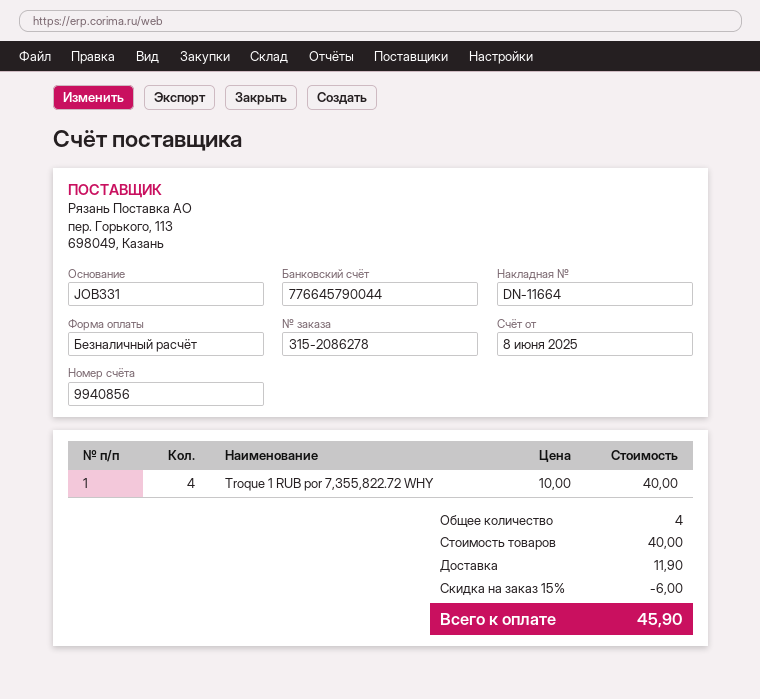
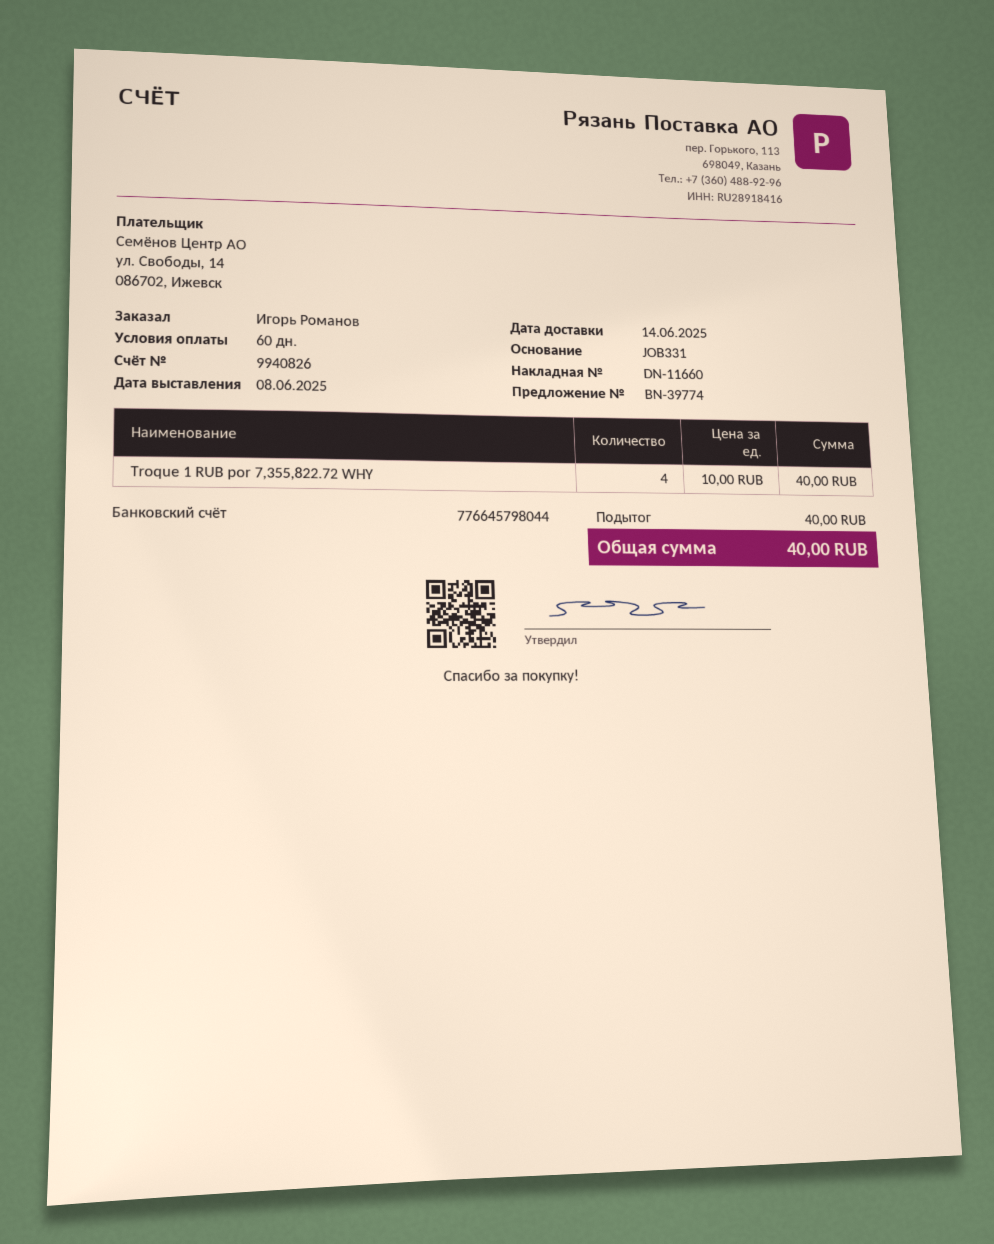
delivery note number: DN-11664 -> DN-11660
invoice number: 9940856 -> 9940826
bank account: 776645790044 -> 776645798044
discount: 15% = 6.00 -> none
shipping: 11.90 -> none
total: 45.90 -> 40.00

